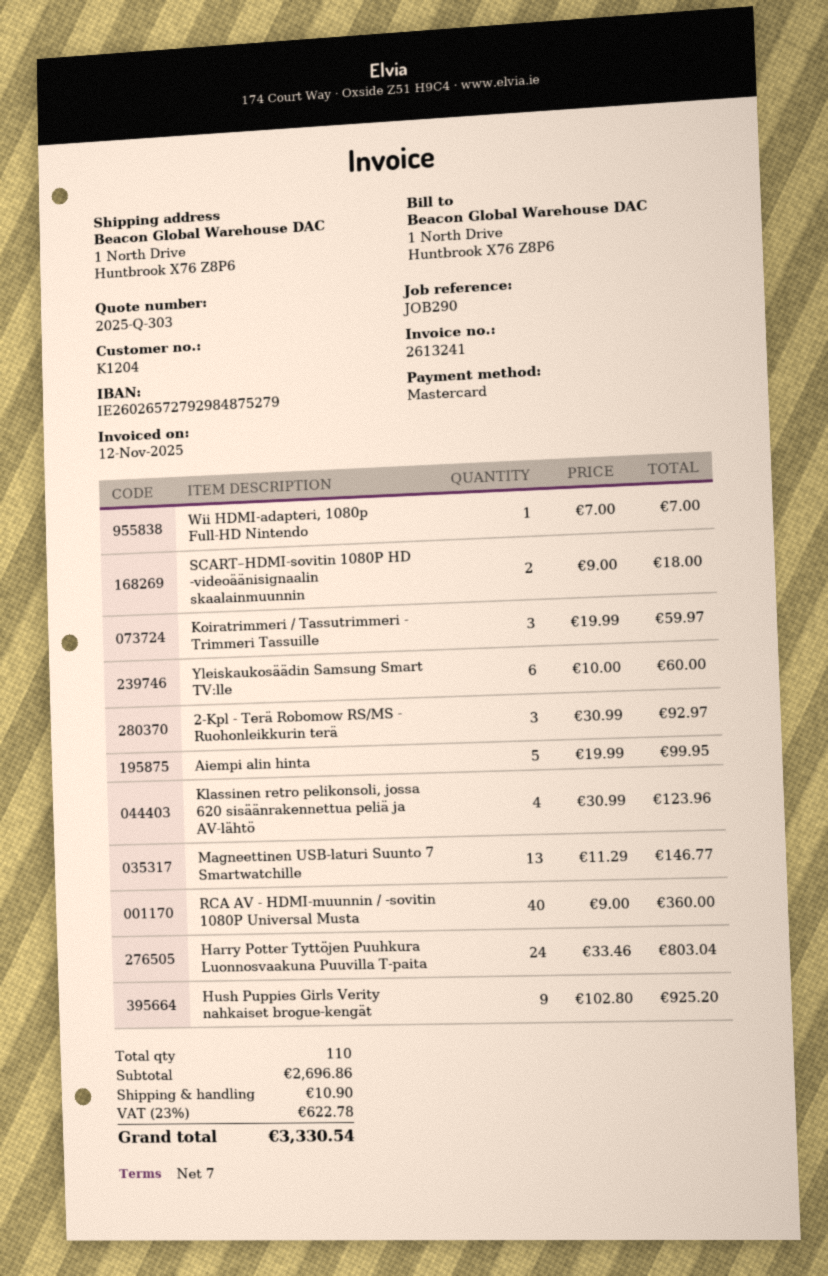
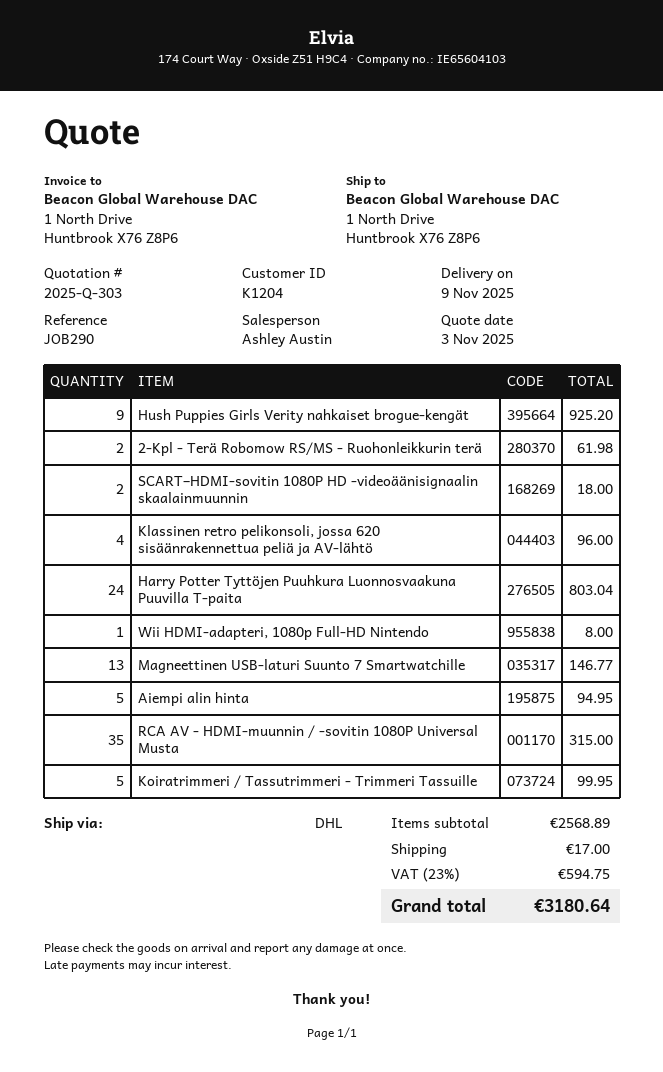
Wii HDMI-adapteri, 1080p Full-HD Nintendo: 1 for 7.00 -> 1 for 8.00
Koiratrimmeri / Tassutrimmeri - Trimmeri Tassuille: 3 for 59.97 -> 5 for 99.95
Yleiskaukosäädin Samsung Smart TV:lle: 6 for 60.00 -> none
2-Kpl - Terä Robomow RS/MS - Ruohonleikkurin terä: 3 for 92.97 -> 2 for 61.98
Aiempi alin hinta: 5 for 99.95 -> 5 for 94.95
Klassinen retro pelikonsoli, jossa 620 sisäänrakennettua peliä ja AV-lähtö: 4 for 123.96 -> 4 for 96.00
RCA AV - HDMI-muunnin / -sovitin 1080P Universal Musta: 40 for 360.00 -> 35 for 315.00
subtotal: 2696.86 -> 2568.89
shipping: 10.90 -> 17.00
tax: 23% = 622.78 -> 23% = 594.75
total: 3330.54 -> 3180.64

